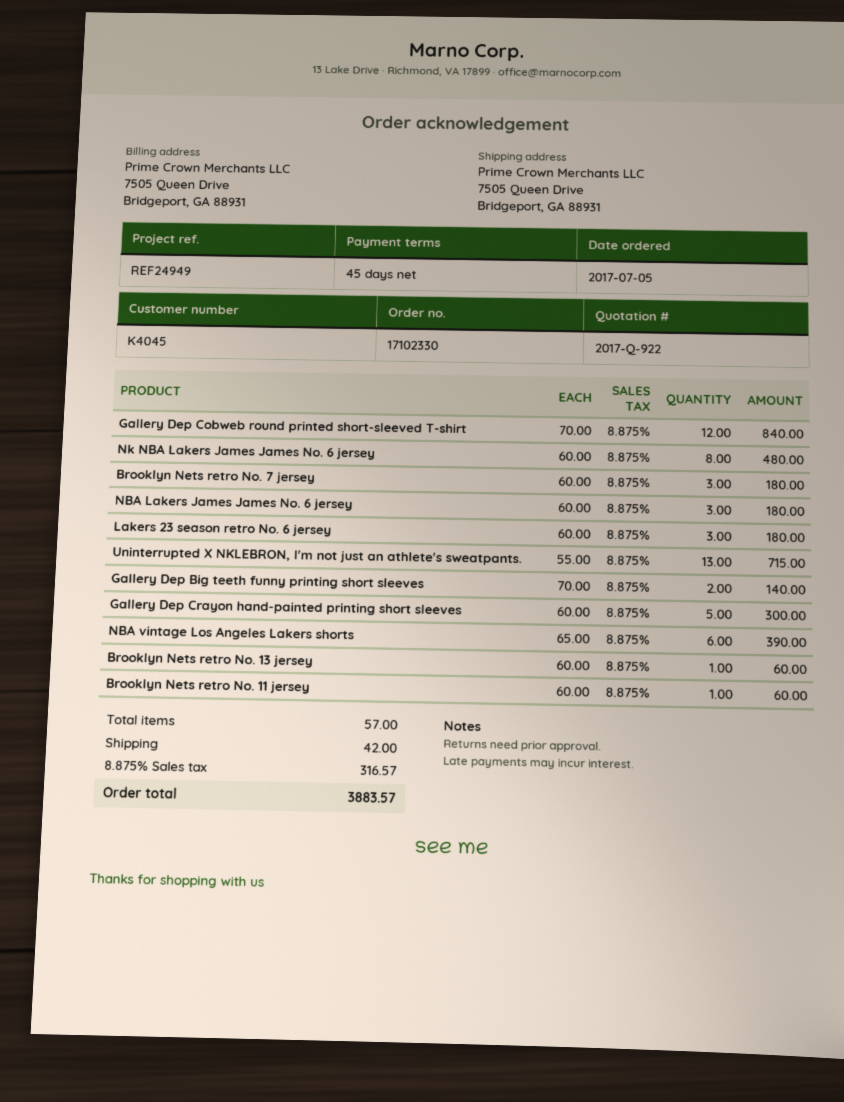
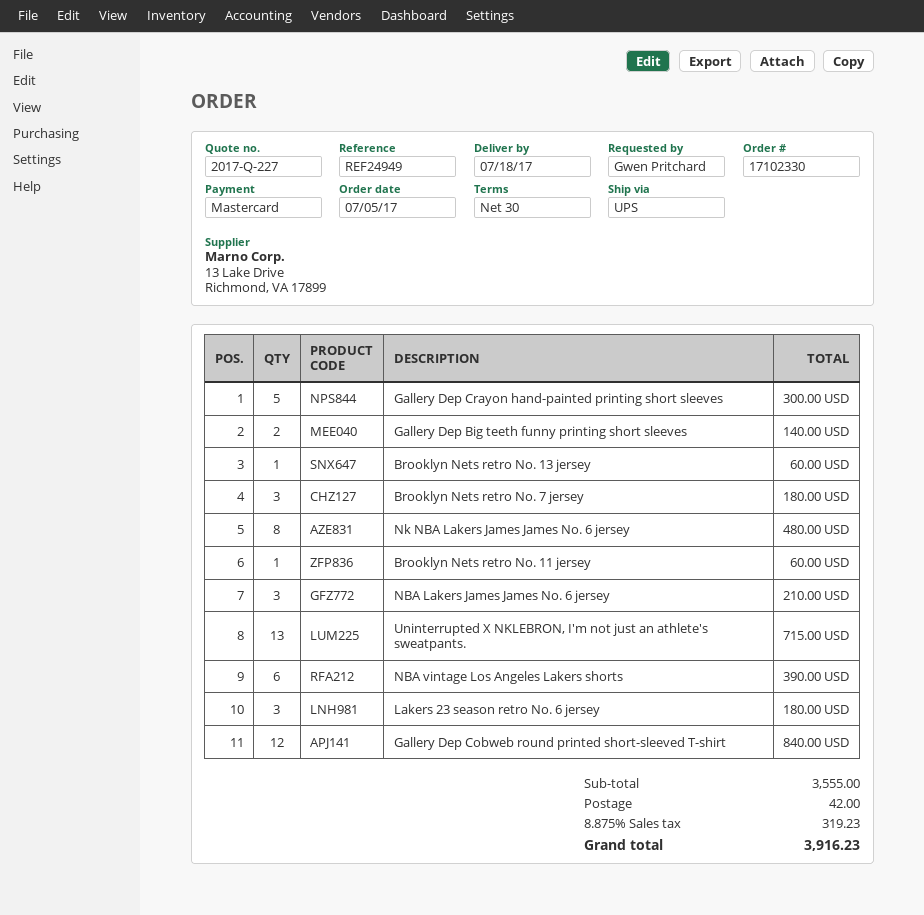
quote number: 2017-Q-922 -> 2017-Q-227
payment terms: 45 days -> 30 days
NBA Lakers James James No. 6 jersey: 3 for 180.00 -> 3 for 210.00
tax: 8.875% = 316.57 -> 8.875% = 319.23
total: 3883.57 -> 3916.23

